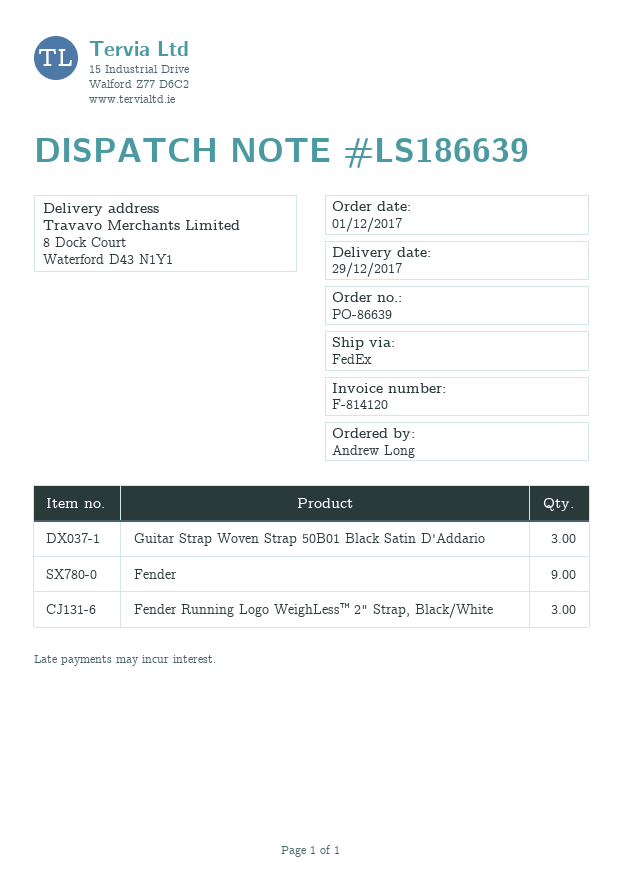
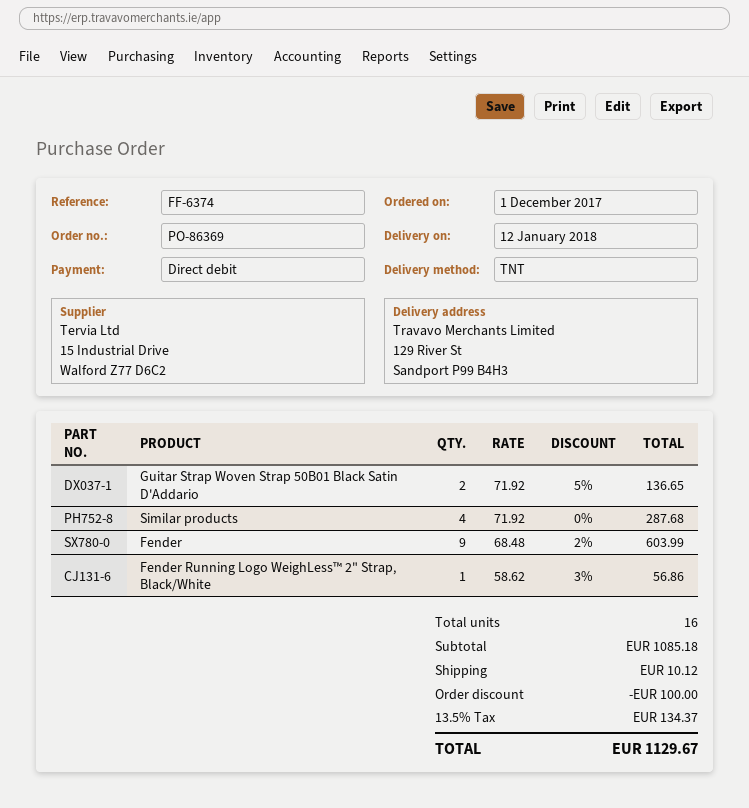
order number: PO-86639 -> PO-86369
delivery date: 2017-12-29 -> 2018-01-12
shipping method: FedEx -> TNT
ship to: 8 Dock Court, Waterford D43 N1Y1 -> 129 River St, Sandport P99 B4H3
Guitar Strap Woven Strap 50B01 Black Satin D'Addario: 3 -> 2
Fender Running Logo WeighLess™ 2" Strap, Black/White: 3 -> 1
Similar products: none -> 4

